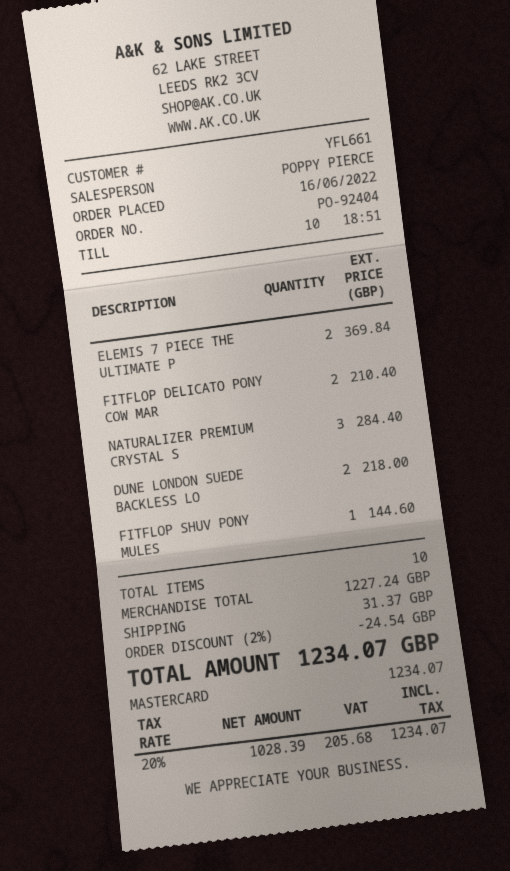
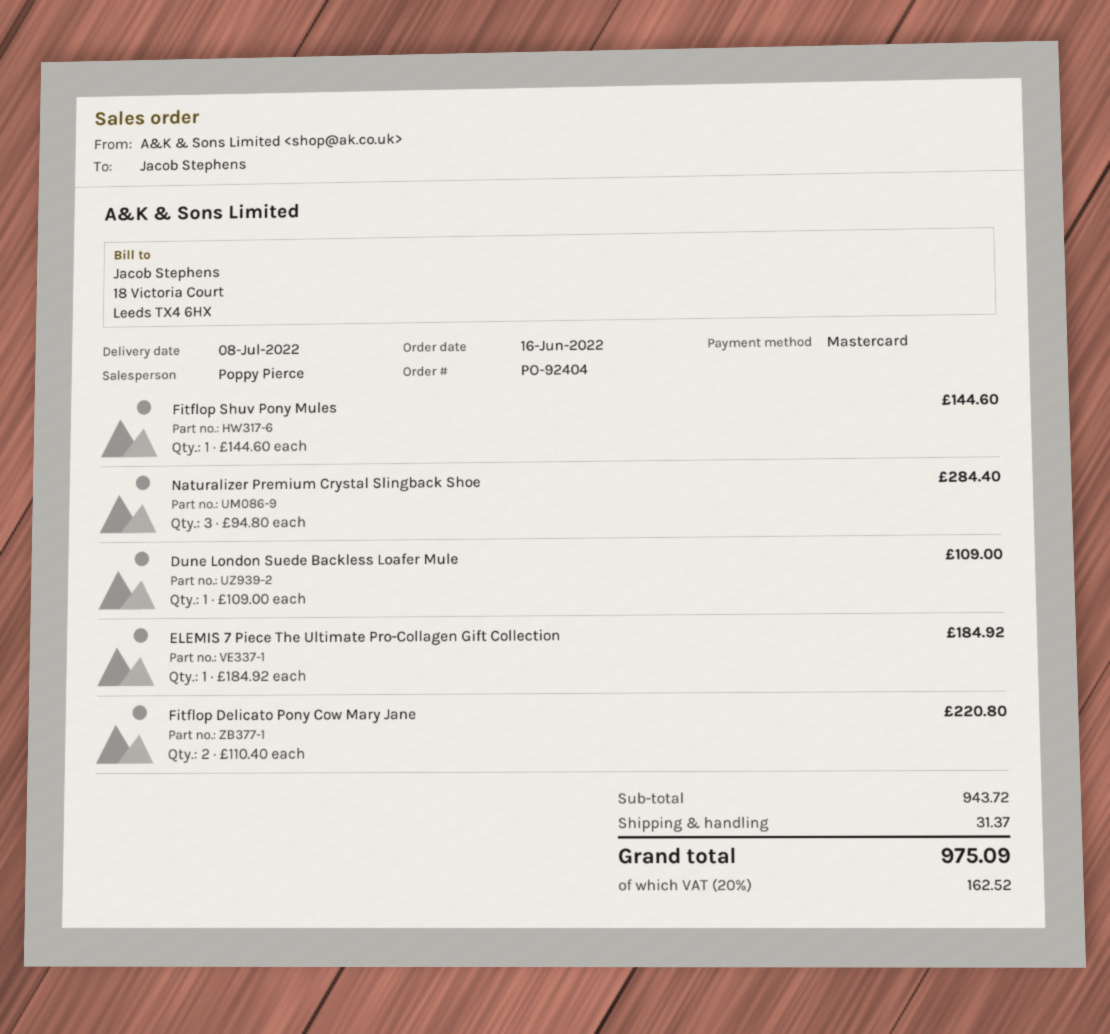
ELEMIS 7 PIECE THE ULTIMATE P: 2 for 369.84 -> 1 for 184.92
FITFLOP DELICATO PONY COW MAR: 2 for 210.40 -> 2 for 220.80
DUNE LONDON SUEDE BACKLESS LO: 2 for 218.00 -> 1 for 109.00
subtotal: 1227.24 -> 943.72
discount: 2% = 24.54 -> none
tax: 20% = 205.68 -> 20% = 162.52
total: 1234.07 -> 975.09

